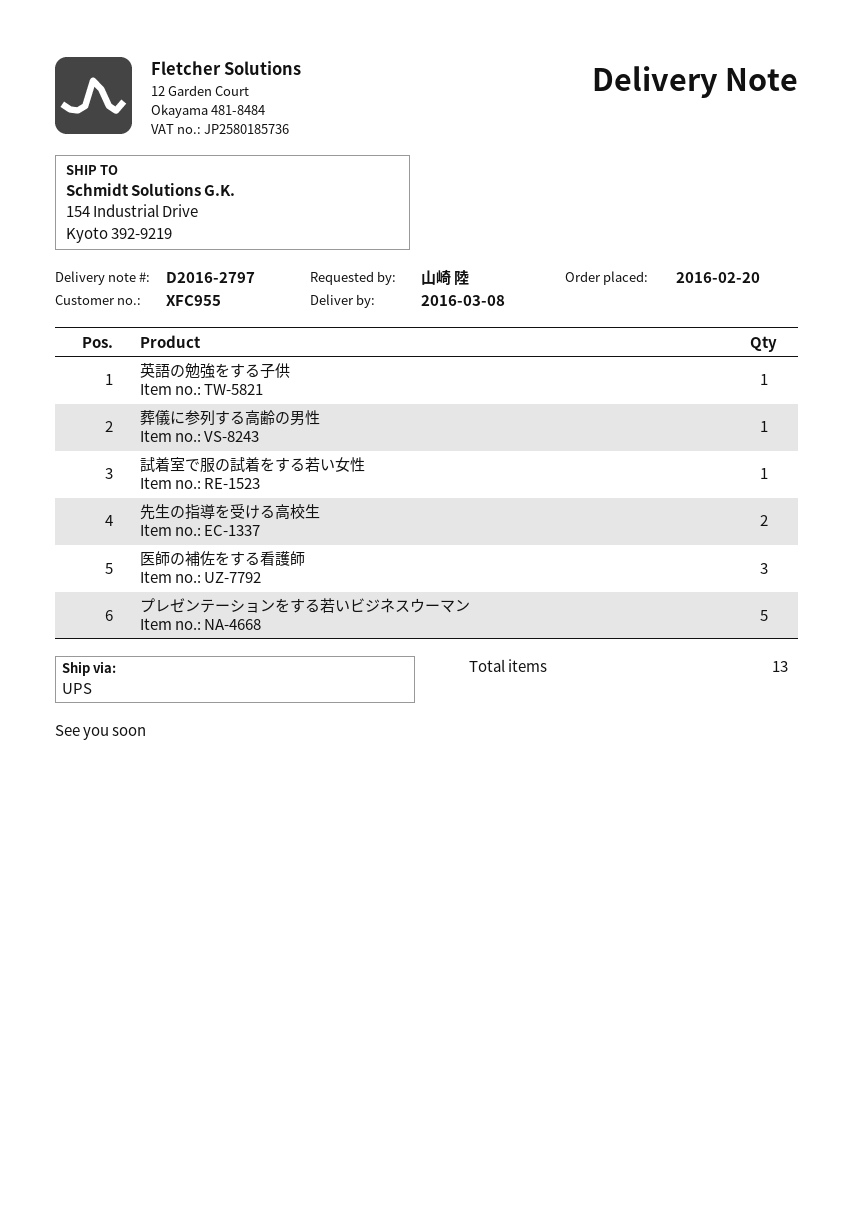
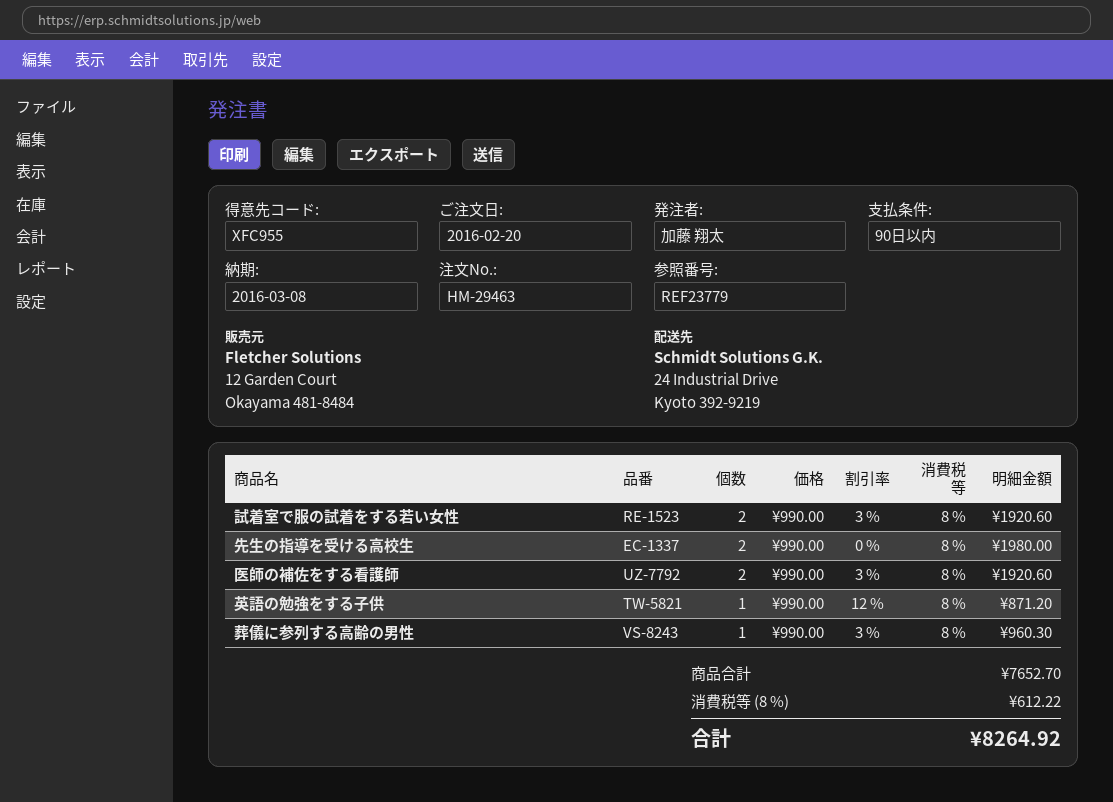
ordered by: 山崎 陸 -> 加藤 翔太
ship to: 154 Industrial Drive, Kyoto 392-9219 -> 24 Industrial Drive, Kyoto 392-9219
試着室で服の試着をする若い女性: 1 -> 2
医師の補佐をする看護師: 3 -> 2
プレゼンテーションをする若いビジネスウーマン: 5 -> none

